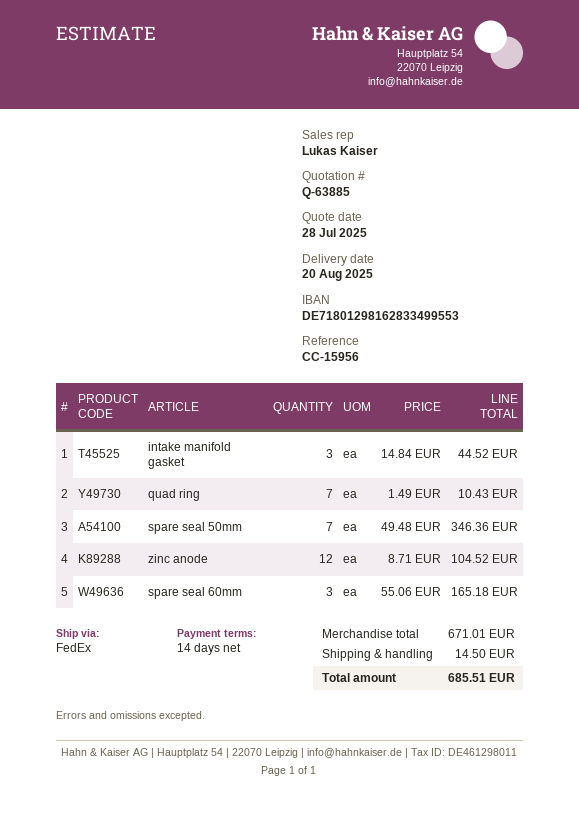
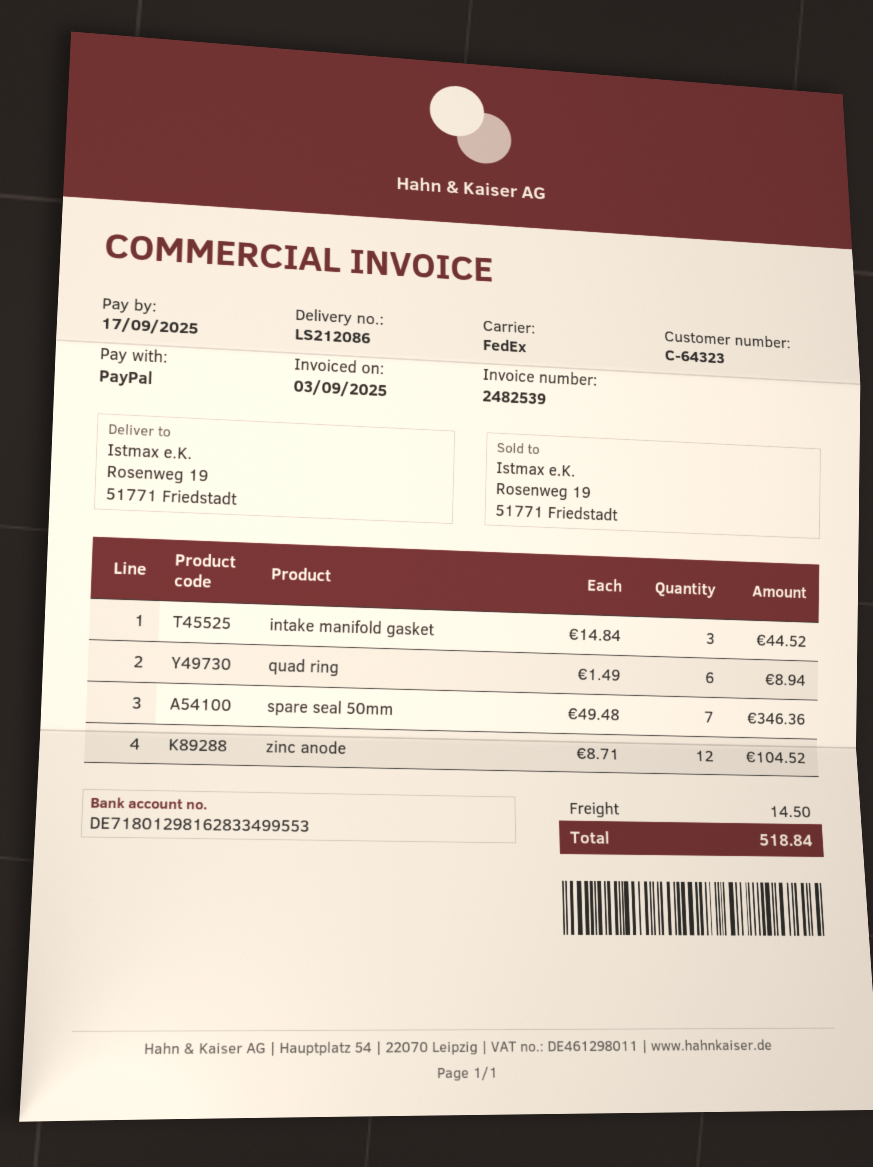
quad ring: 7 x 1.49 = 10.43 -> 6 x 1.49 = 8.94
spare seal 60mm: 3 x 55.06 = 165.18 -> none
total: 685.51 -> 518.84

